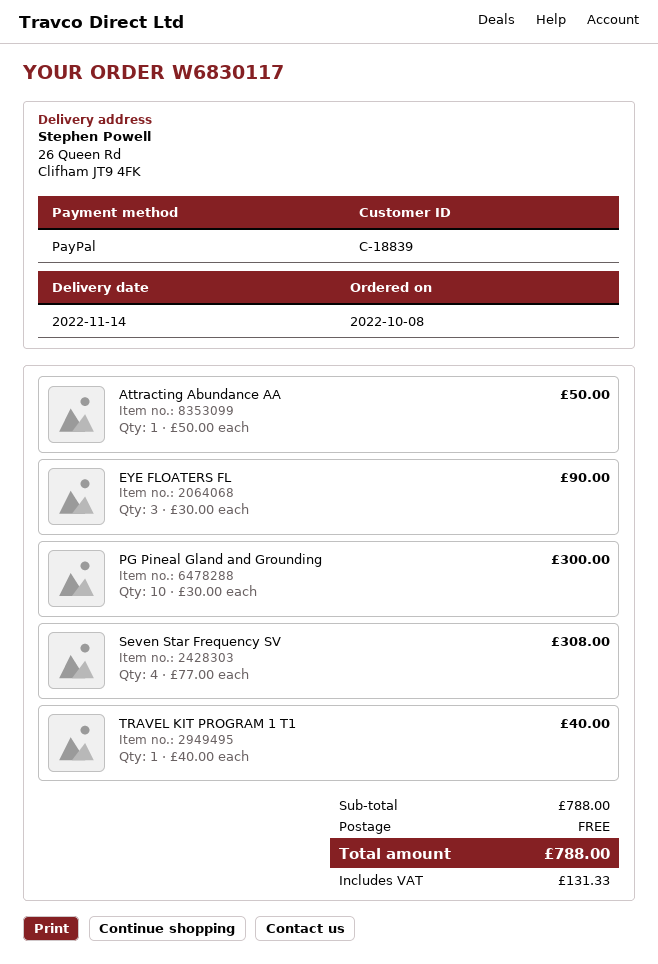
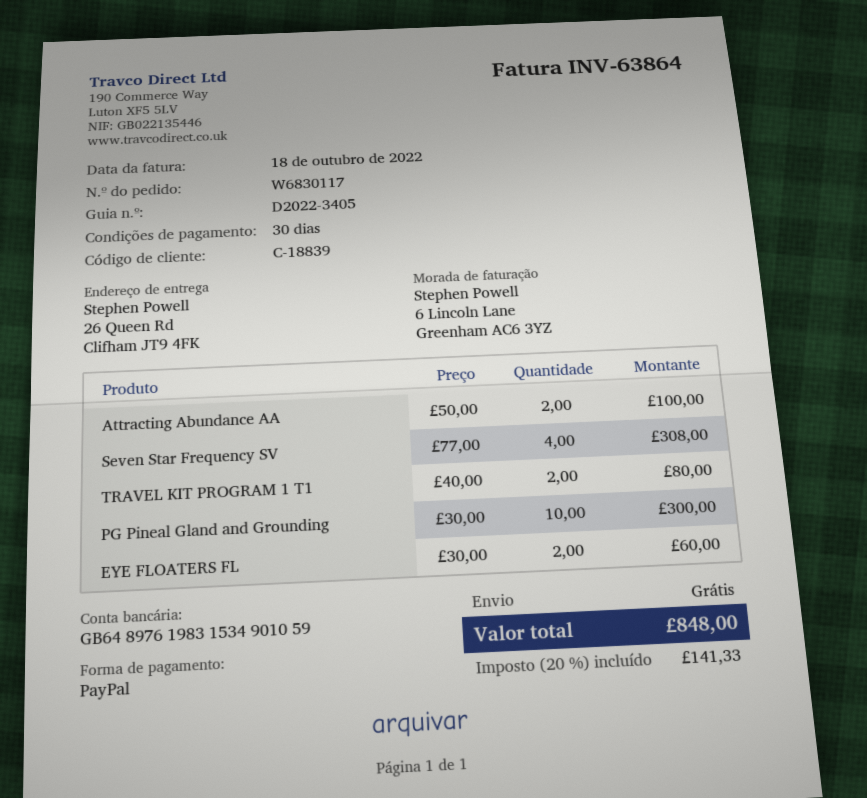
Attracting Abundance AA: 1 x 50.00 = 50.00 -> 2 x 50.00 = 100.00
EYE FLOATERS FL: 3 x 30.00 = 90.00 -> 2 x 30.00 = 60.00
TRAVEL KIT PROGRAM 1 T1: 1 x 40.00 = 40.00 -> 2 x 40.00 = 80.00
tax: 131.33 -> 141.33
total: 788.00 -> 848.00

